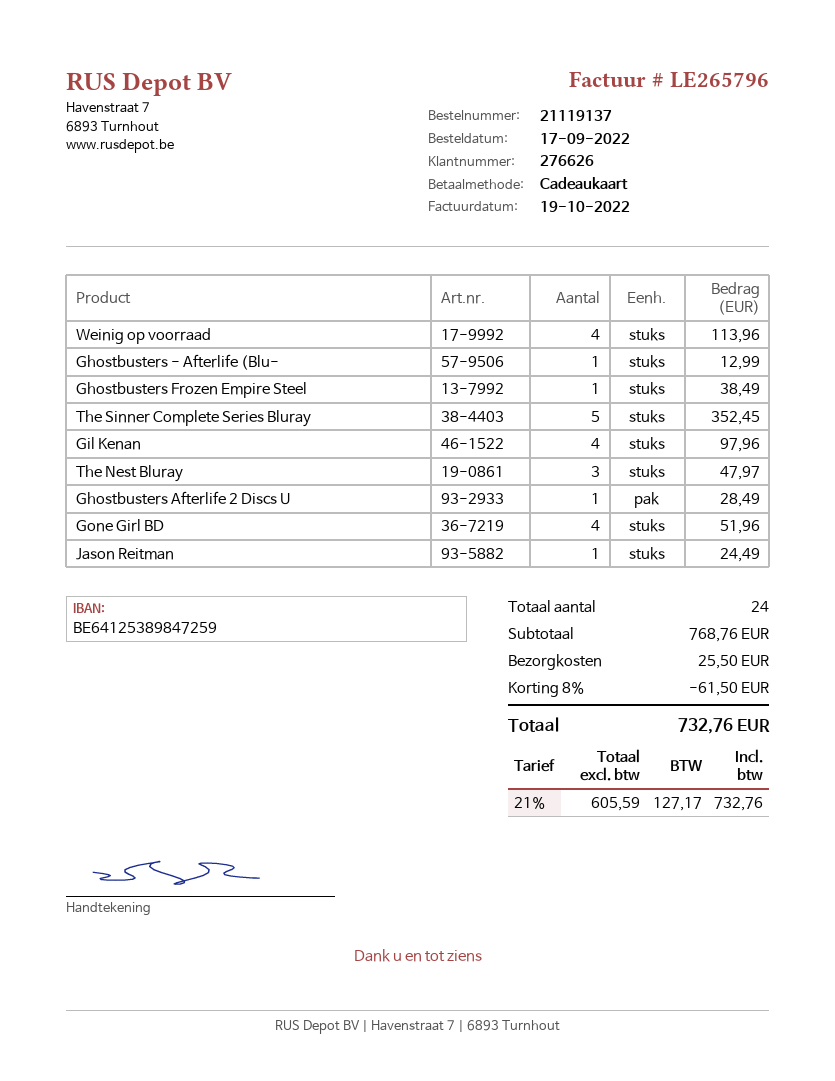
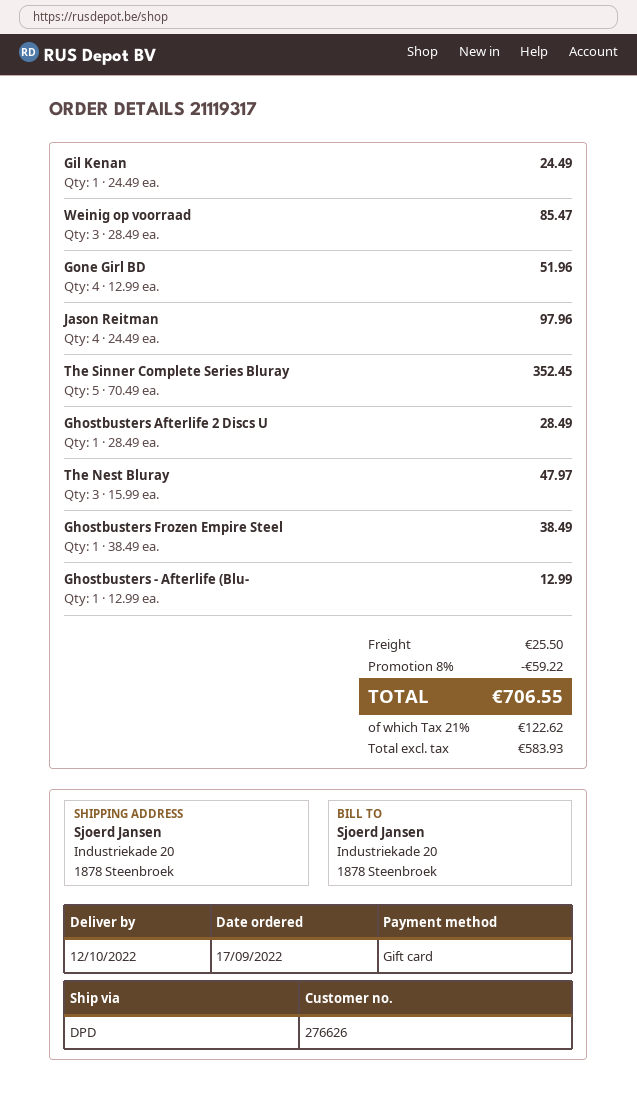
order number: 21119137 -> 21119317
Weinig op voorraad: 4 for 113.96 -> 3 for 85.47
Gil Kenan: 4 for 97.96 -> 1 for 24.49
Jason Reitman: 1 for 24.49 -> 4 for 97.96
discount: 8% = 61.50 -> 8% = 59.22
net: 605.59 -> 583.93
tax: 21% = 127.17 -> 21% = 122.62
total: 732.76 -> 706.55

